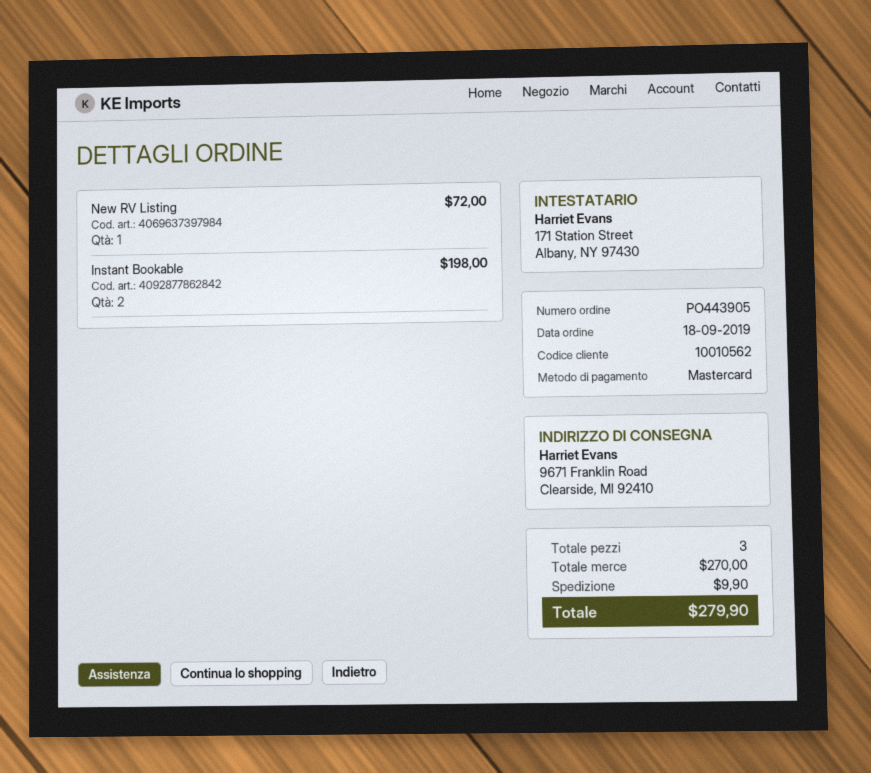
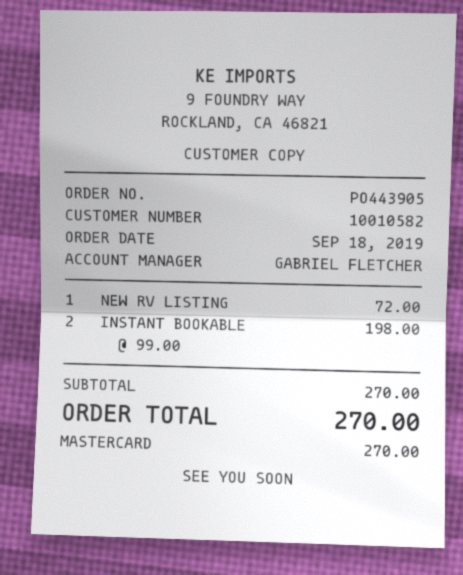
customer number: 10010562 -> 10010582
shipping: 9.90 -> none
total: 279.90 -> 270.00

